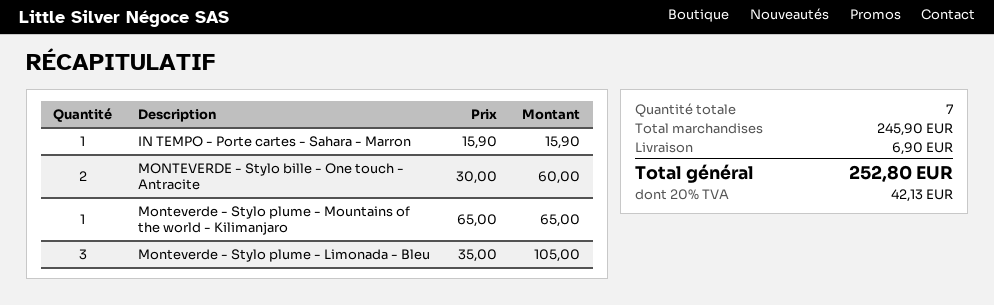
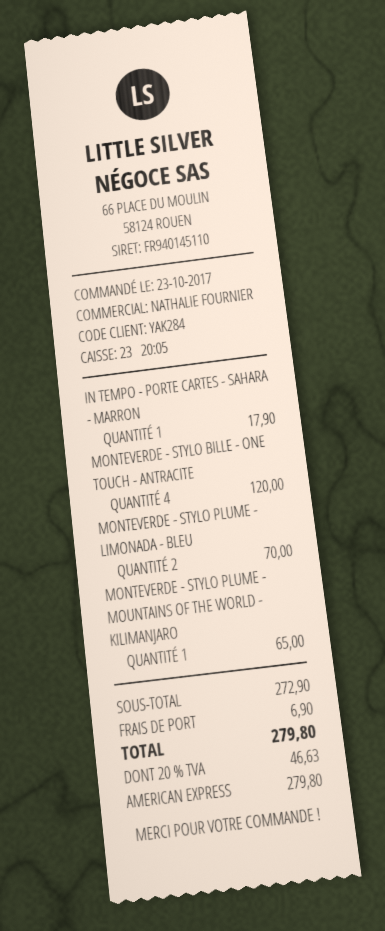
IN TEMPO - Porte cartes - Sahara - Marron: 1 for 15.90 -> 1 for 17.90
MONTEVERDE - Stylo bille - One touch - Antracite: 2 for 60.00 -> 4 for 120.00
Monteverde - Stylo plume - Limonada - Bleu: 3 for 105.00 -> 2 for 70.00
subtotal: 245.90 -> 272.90
tax: 20% = 42.13 -> 20% = 46.63
total: 252.80 -> 279.80

